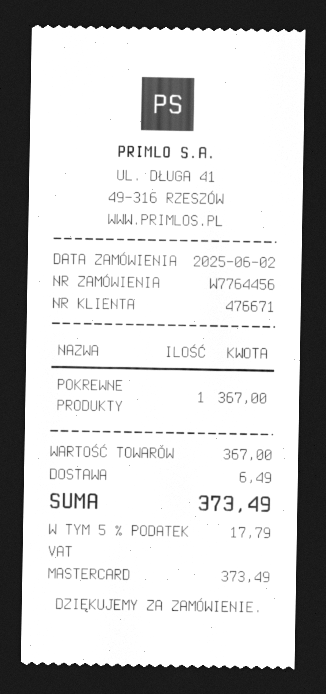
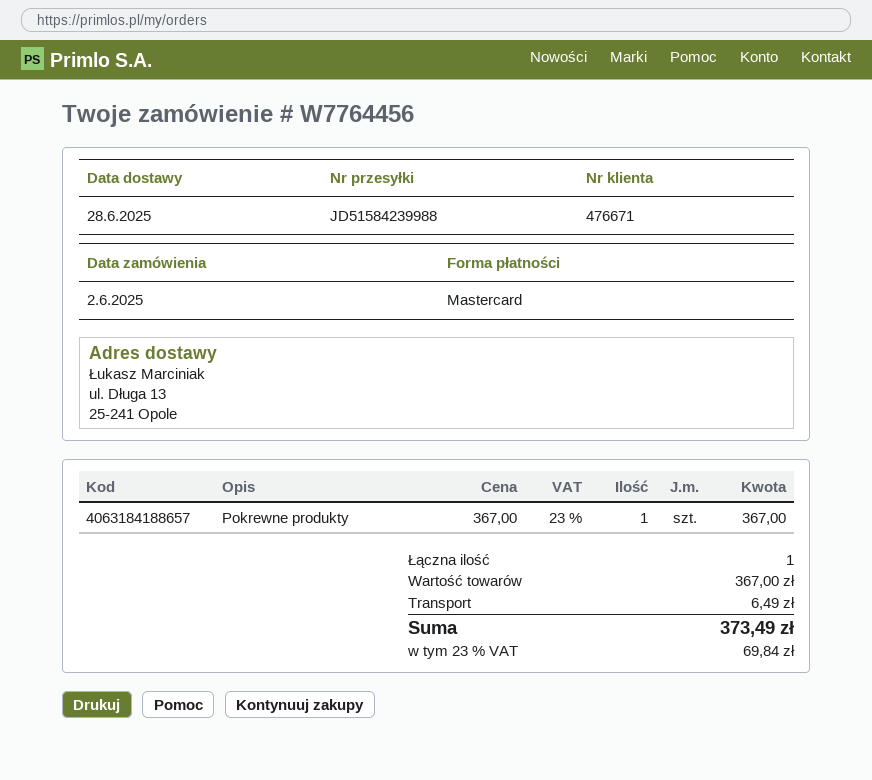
tax: 5% = 17.79 -> 23% = 69.84

